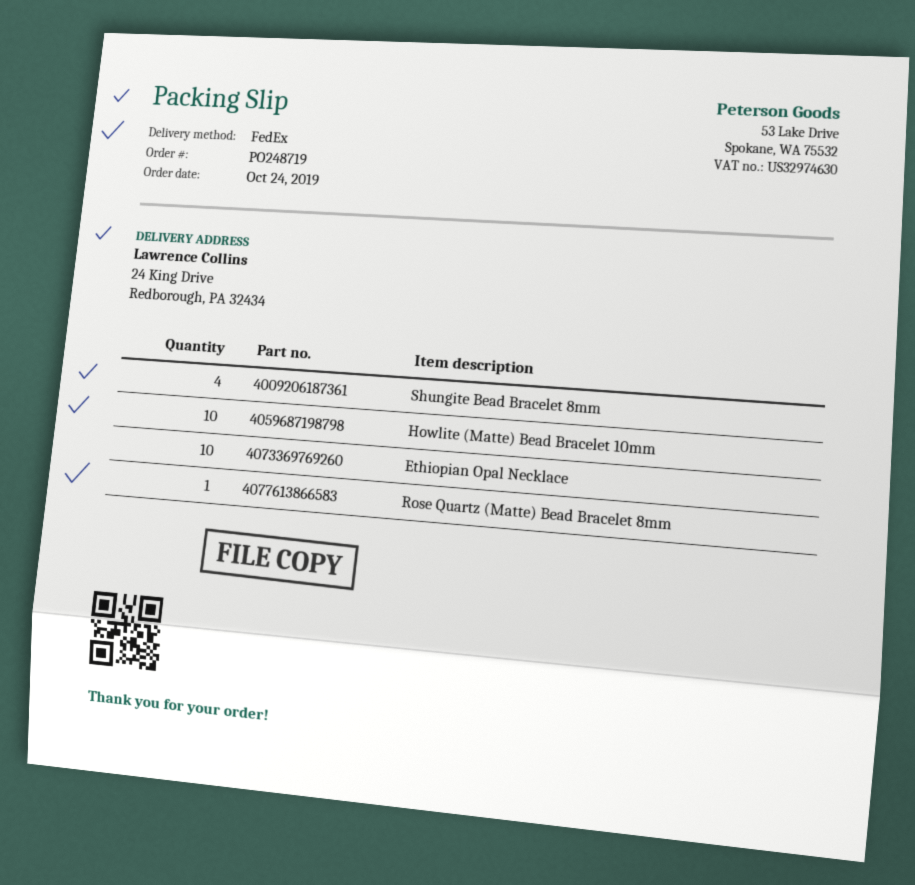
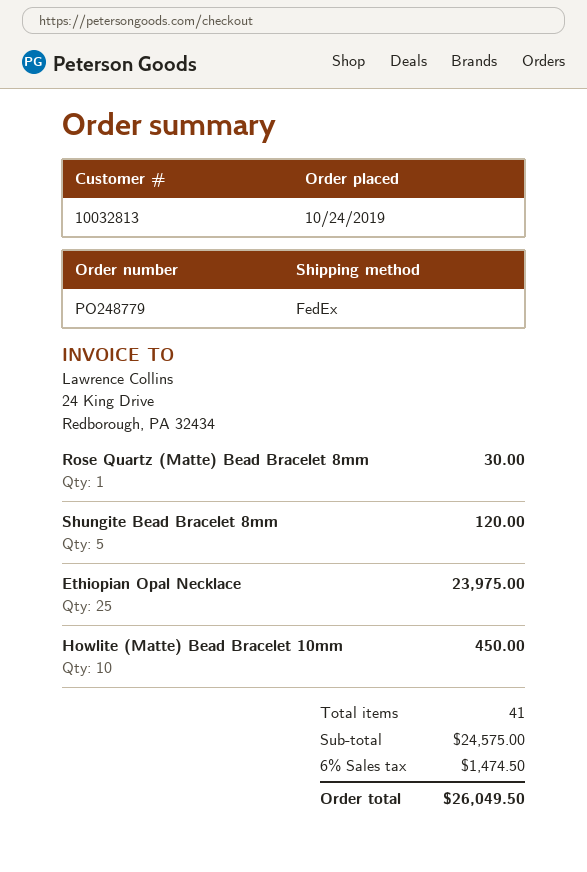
order number: PO248719 -> PO248779
Shungite Bead Bracelet 8mm: 4 -> 5
Ethiopian Opal Necklace: 10 -> 25

